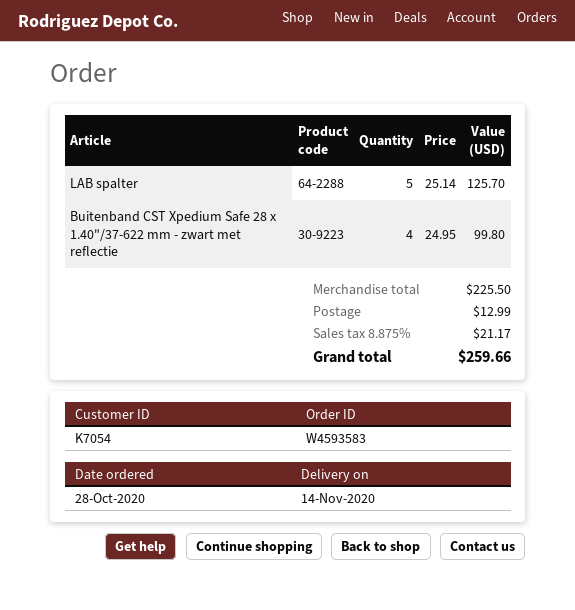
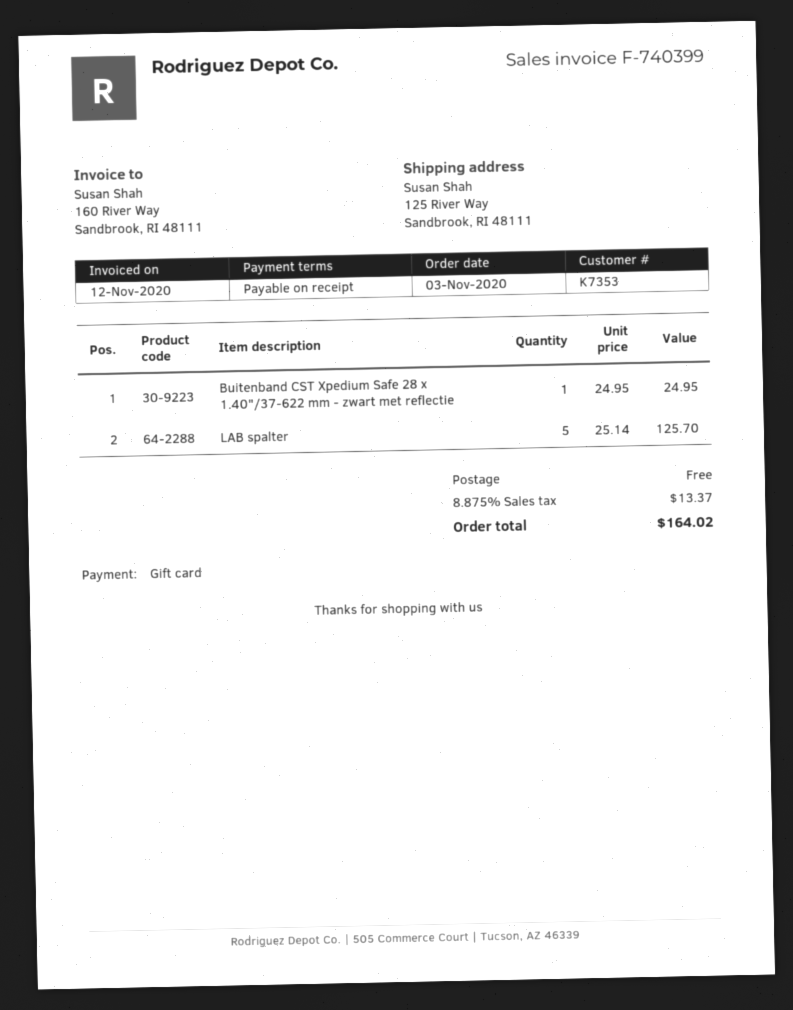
order date: 2020-10-28 -> 2020-11-03
customer number: K7054 -> K7353
Buitenband CST Xpedium Safe 28 x 1.40"/37-622 mm - zwart met reflectie: 4 x 24.95 = 99.80 -> 1 x 24.95 = 24.95
shipping: 12.99 -> 0.00
tax: 8.875% = 21.17 -> 8.875% = 13.37
total: 259.66 -> 164.02

